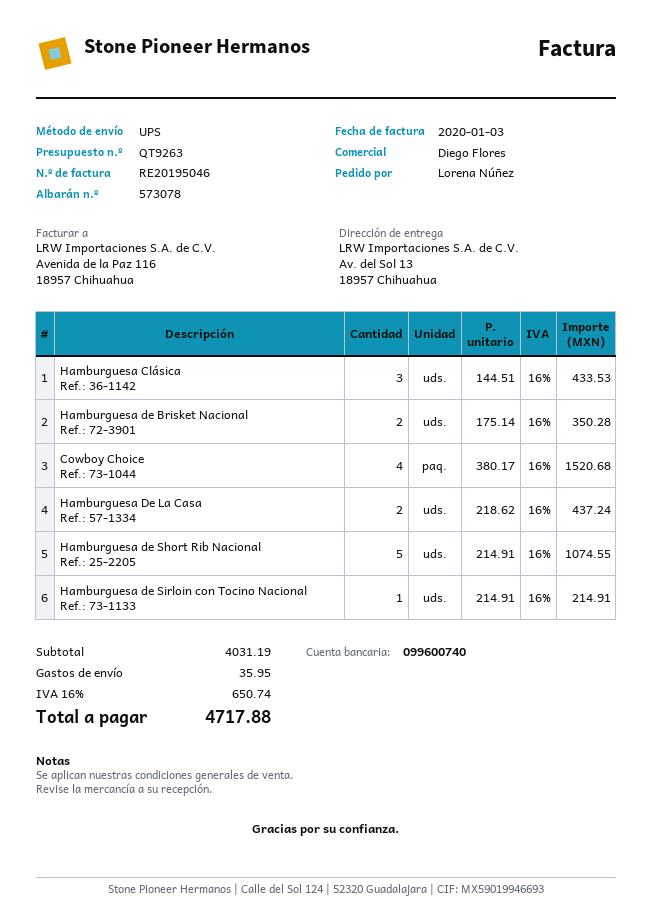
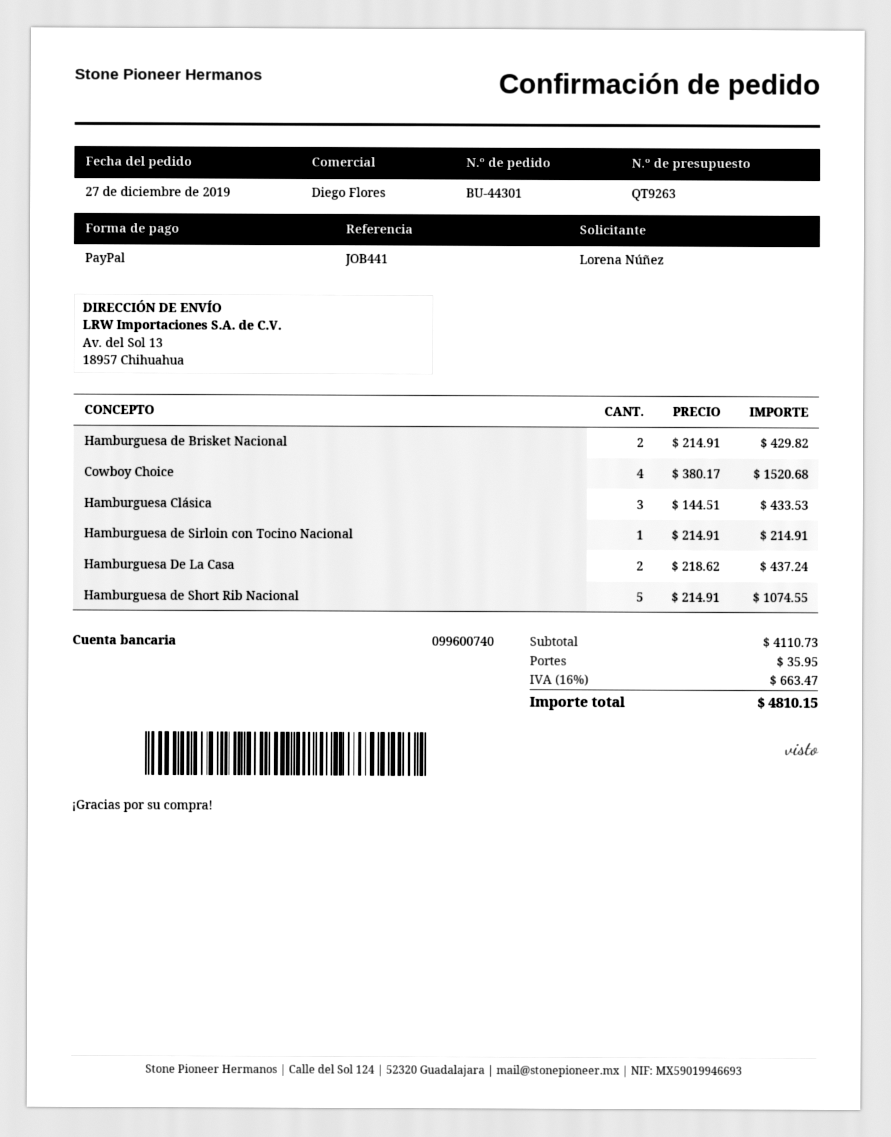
Hamburguesa de Brisket Nacional: 2 x 175.14 = 350.28 -> 2 x 214.91 = 429.82
subtotal: 4031.19 -> 4110.73
tax: 16% = 650.74 -> 16% = 663.47
total: 4717.88 -> 4810.15

